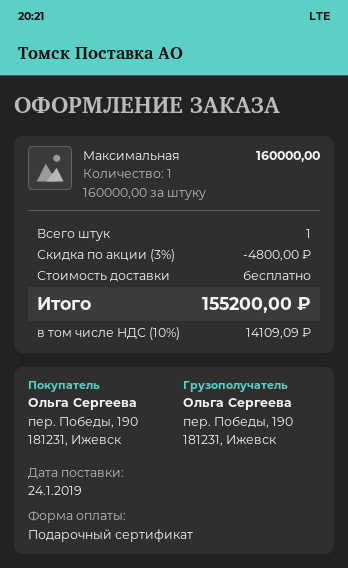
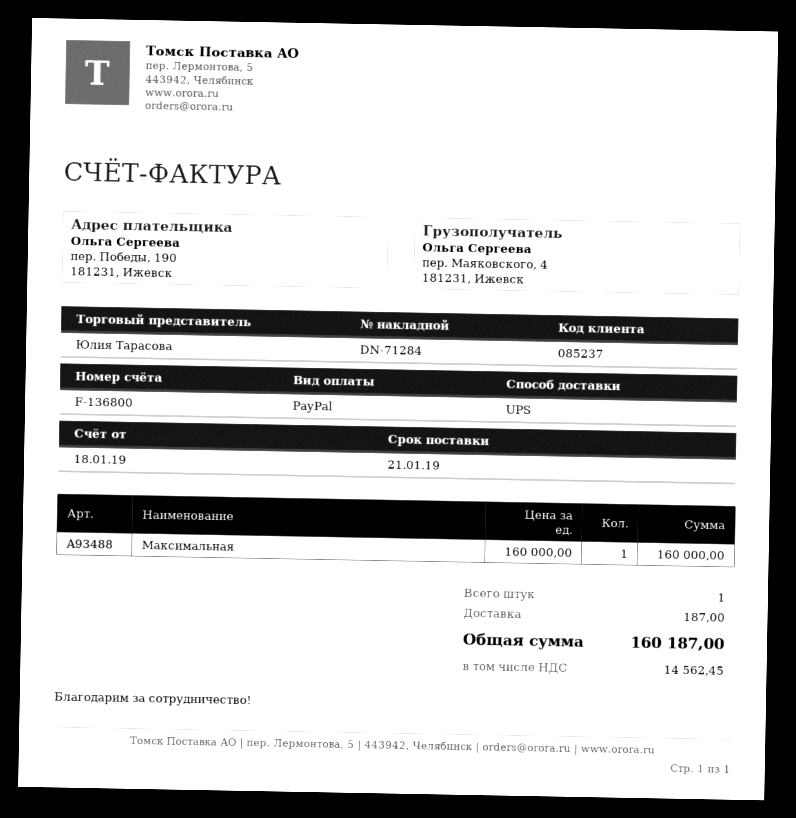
delivery date: 2019-01-24 -> 2019-01-21
payment method: gift card -> PayPal
ship to: пер. Победы, 190, 181231, Ижевск -> пер. Маяковского, 4, 181231, Ижевск
discount: 3% = 4800.00 -> none
shipping: 0.00 -> 187.00
tax: 14109.09 -> 14562.45
total: 155200.00 -> 160187.00

